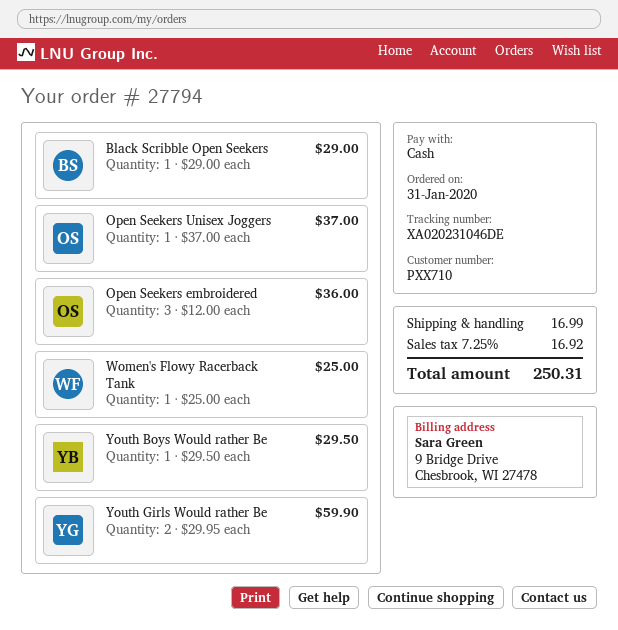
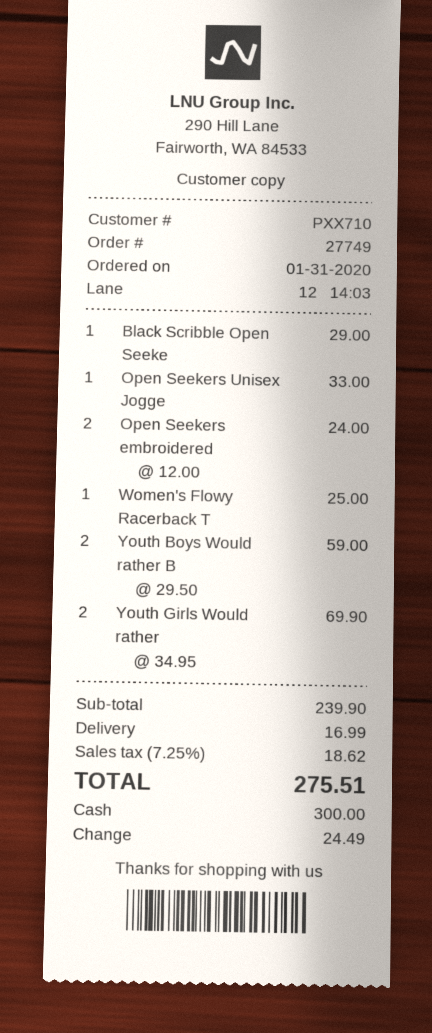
order number: 27794 -> 27749
Open Seekers Unisex Joggers: 1 x 37.00 = 37.00 -> 1 x 33.00 = 33.00
Open Seekers embroidered: 3 x 12.00 = 36.00 -> 2 x 12.00 = 24.00
Youth Boys Would rather Be: 1 x 29.50 = 29.50 -> 2 x 29.50 = 59.00
Youth Girls Would rather Be: 2 x 29.95 = 59.90 -> 2 x 34.95 = 69.90
tax: 7.25% = 16.92 -> 7.25% = 18.62
total: 250.31 -> 275.51

